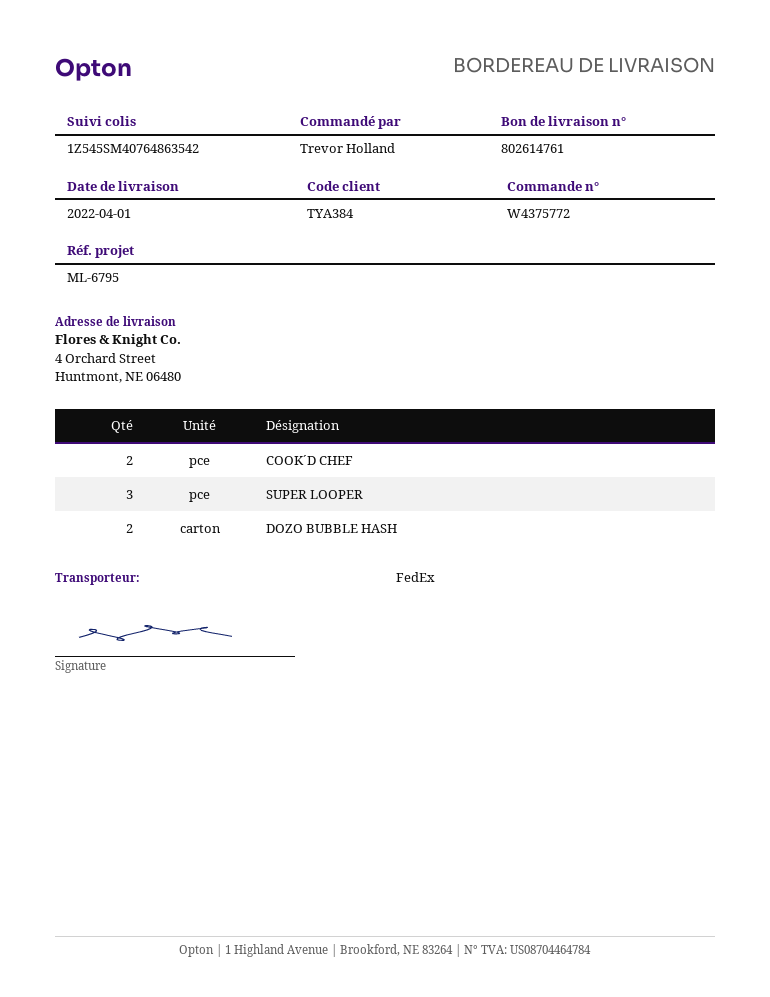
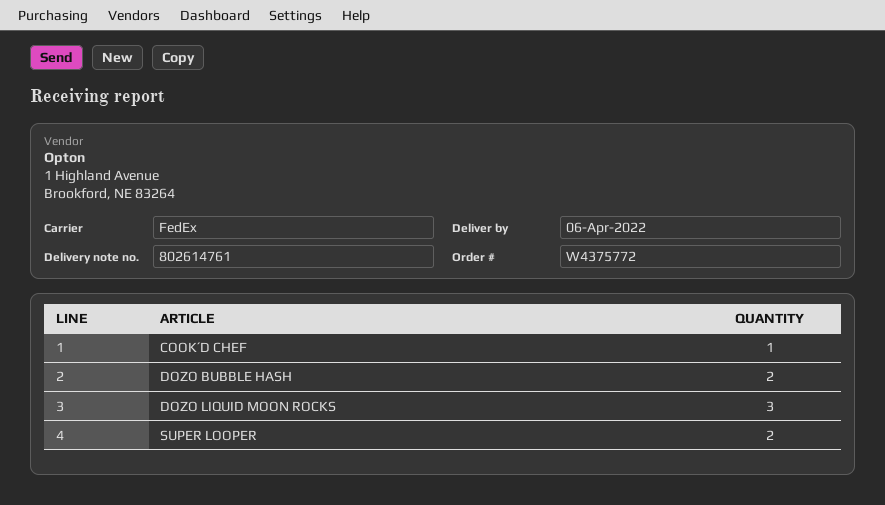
delivery date: 2022-04-01 -> 2022-04-06
COOK´D CHEF: 2 -> 1
SUPER LOOPER: 3 -> 2
DOZO LIQUID MOON ROCKS: none -> 3

